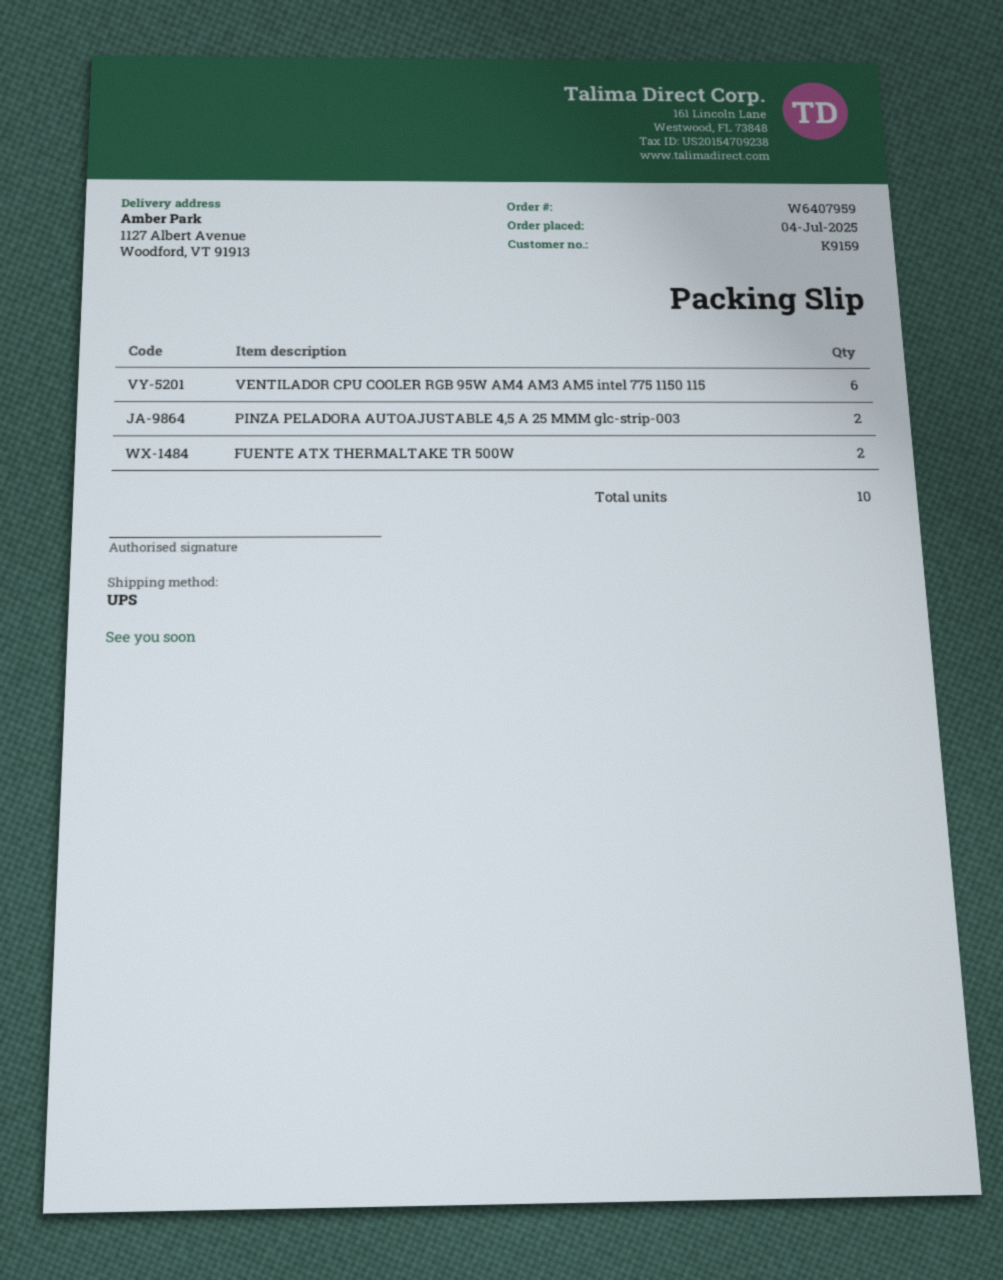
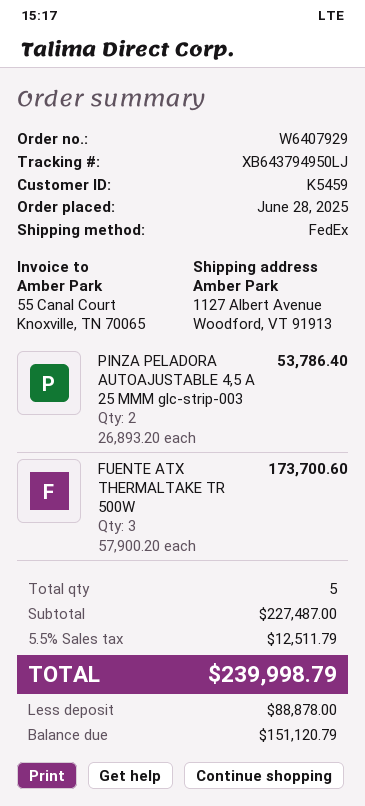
order number: W6407959 -> W6407929
order date: 2025-07-04 -> 2025-06-28
customer number: K9159 -> K5459
shipping method: UPS -> FedEx
VENTILADOR CPU COOLER RGB 95W AM4 AM3 AM5 intel 775 1150 115: 6 -> none
FUENTE ATX THERMALTAKE TR 500W: 2 -> 3
total quantity: 10 -> 5

